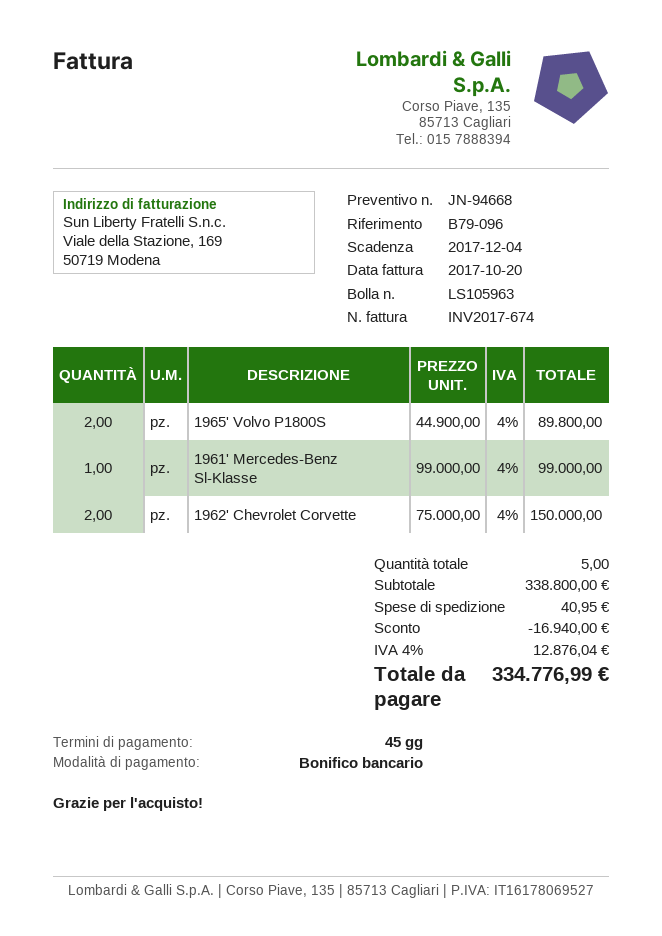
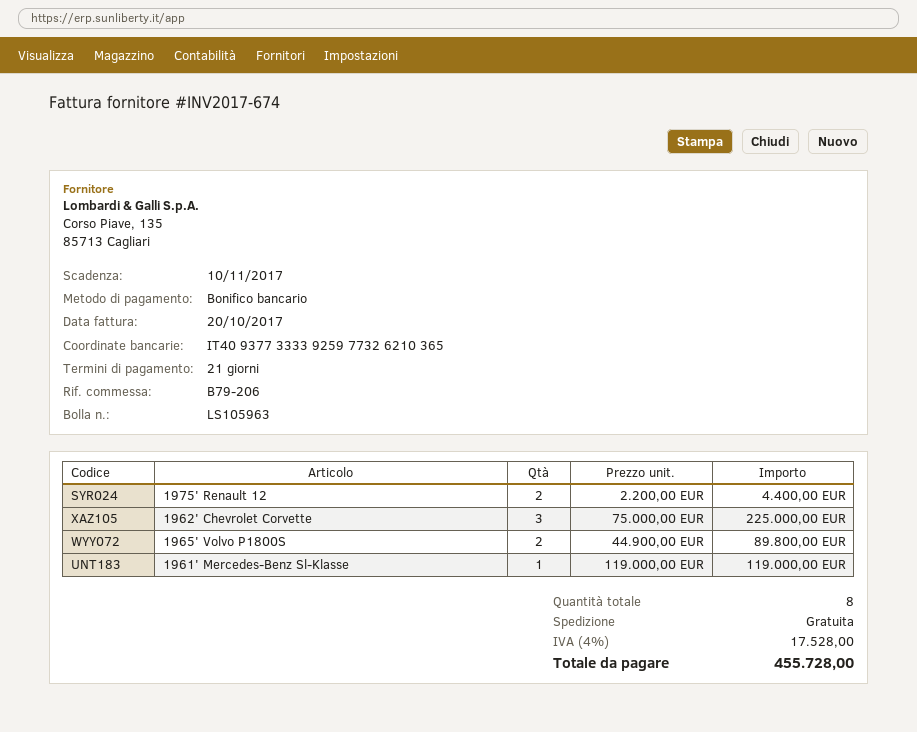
payment terms: 45 days -> 21 days
due date: 2017-12-04 -> 2017-11-10
reference: B79-096 -> B79-206
1961' Mercedes-Benz Sl-Klasse: 1 x 99000.00 = 99000.00 -> 1 x 119000.00 = 119000.00
1962' Chevrolet Corvette: 2 x 75000.00 = 150000.00 -> 3 x 75000.00 = 225000.00
1975' Renault 12: none -> 2 x 2200.00 = 4400.00
total quantity: 5 -> 8
discount: 16940.00 -> none
shipping: 40.95 -> 0.00
tax: 4% = 12876.04 -> 4% = 17528.00
total: 334776.99 -> 455728.00

